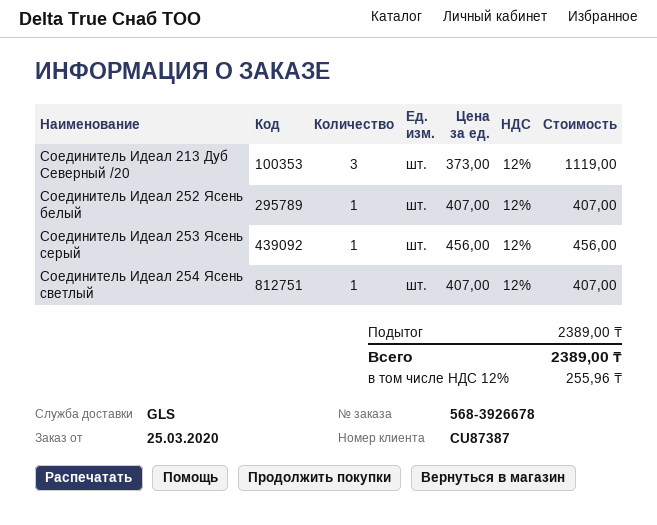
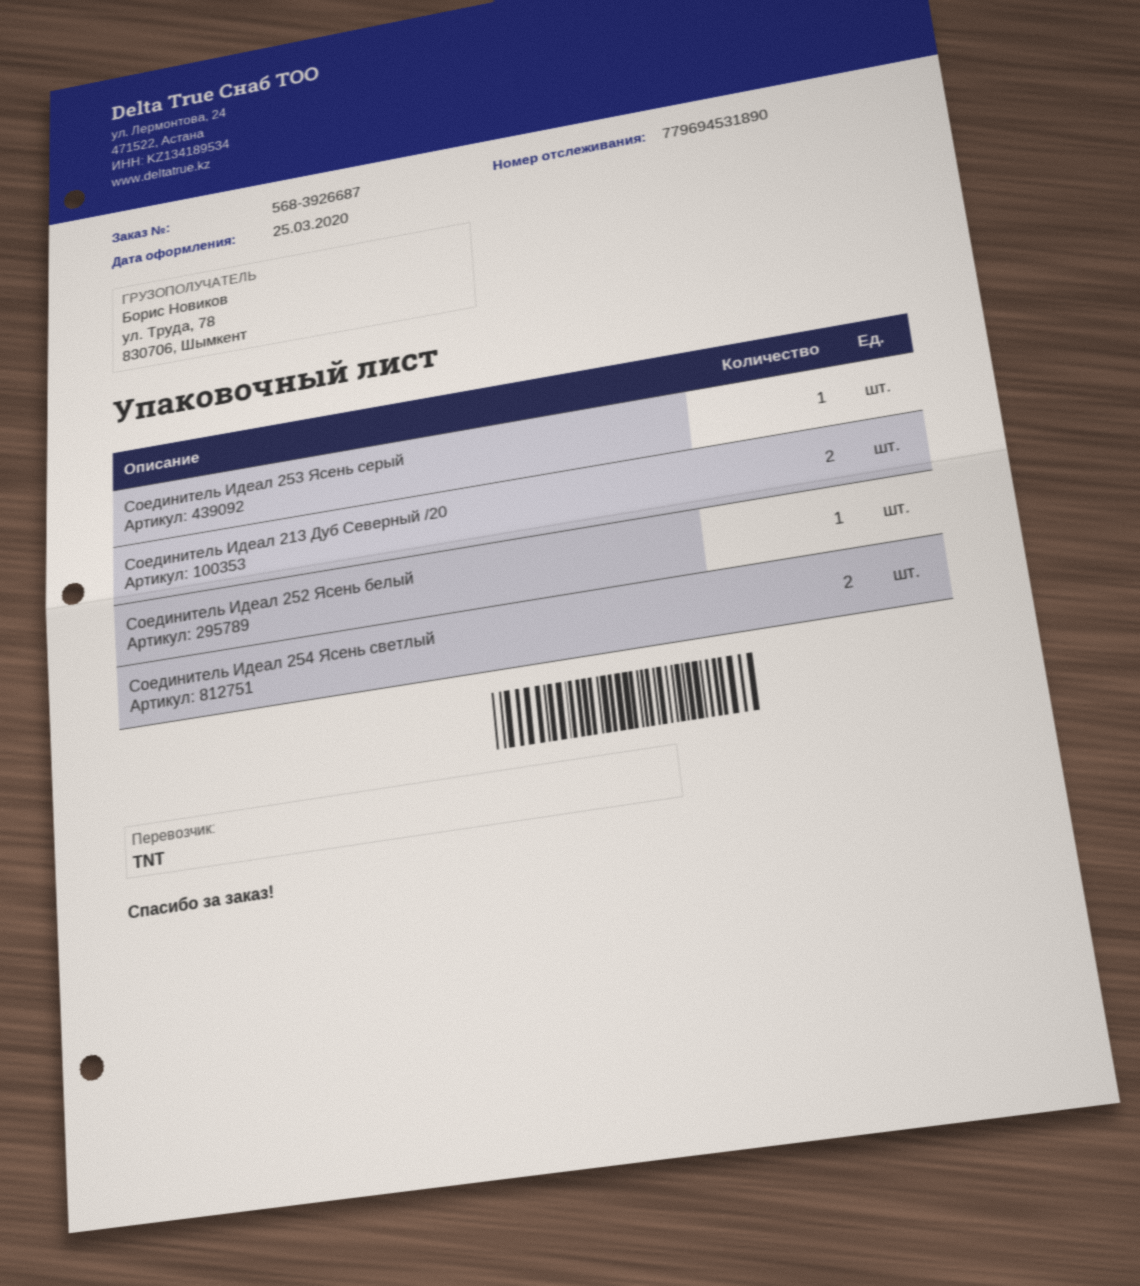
order number: 568-3926678 -> 568-3926687
shipping method: GLS -> TNT
Соединитель Идеал 213 Дуб Северный /20: 3 -> 2
Соединитель Идеал 254 Ясень светлый: 1 -> 2

